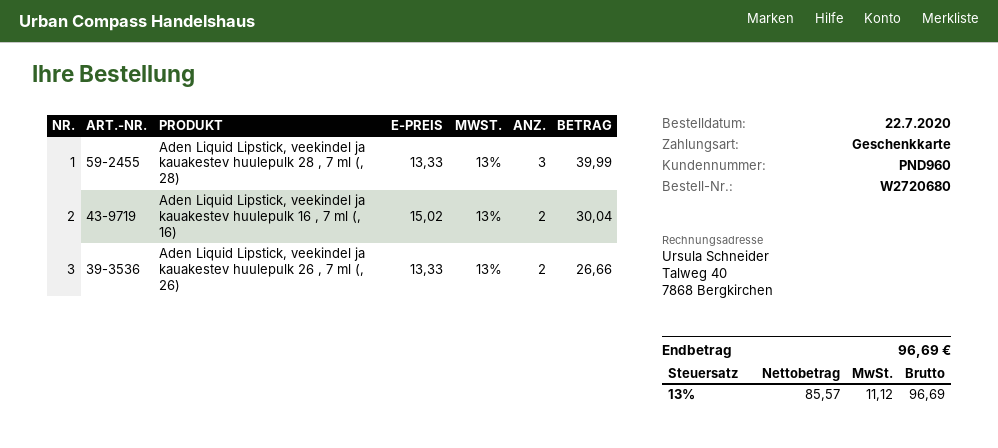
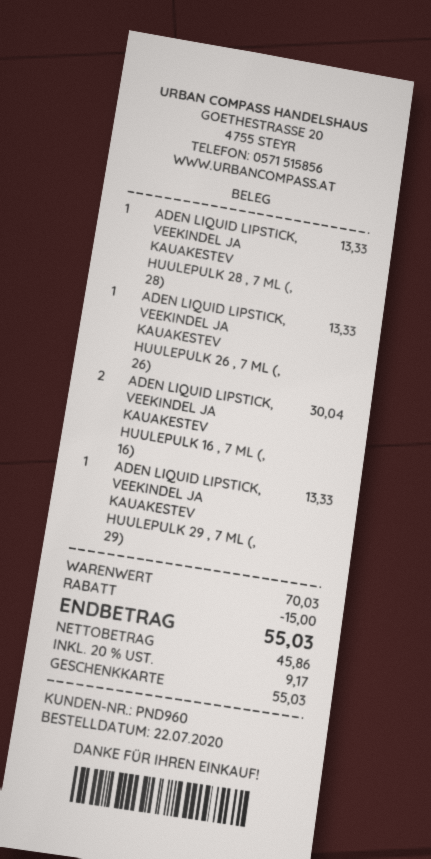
Aden Liquid Lipstick, veekindel ja kauakestev huulepulk 28 , 7 ml (, 28): 3 for 39.99 -> 1 for 13.33
Aden Liquid Lipstick, veekindel ja kauakestev huulepulk 26 , 7 ml (, 26): 2 for 26.66 -> 1 for 13.33
ADEN LIQUID LIPSTICK, VEEKINDEL JA KAUAKESTEV HUULEPULK 29 , 7 ML (, 29): none -> 1 for 13.33
discount: none -> 15.00
net: 85.57 -> 45.86
tax: 13% = 11.12 -> 20% = 9.17
total: 96.69 -> 55.03

